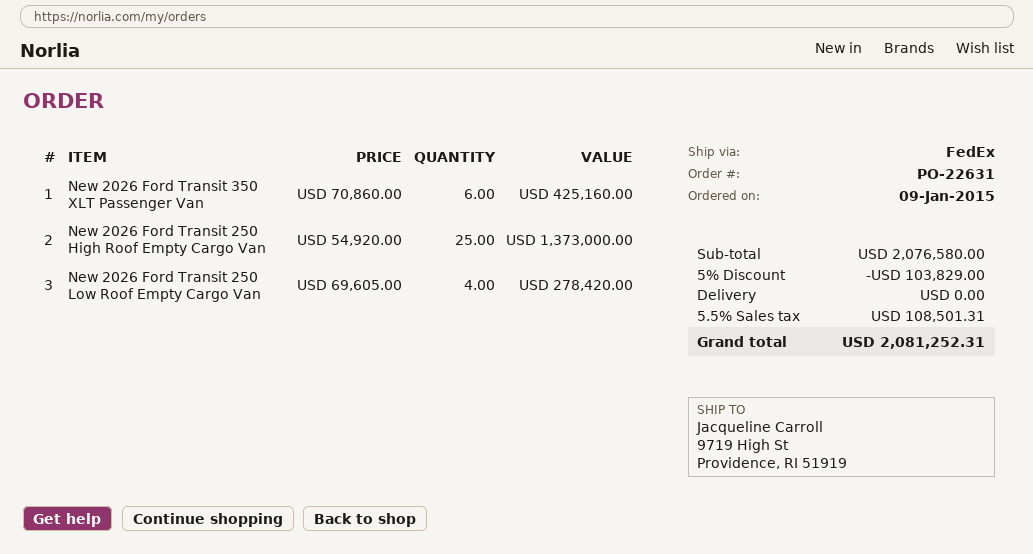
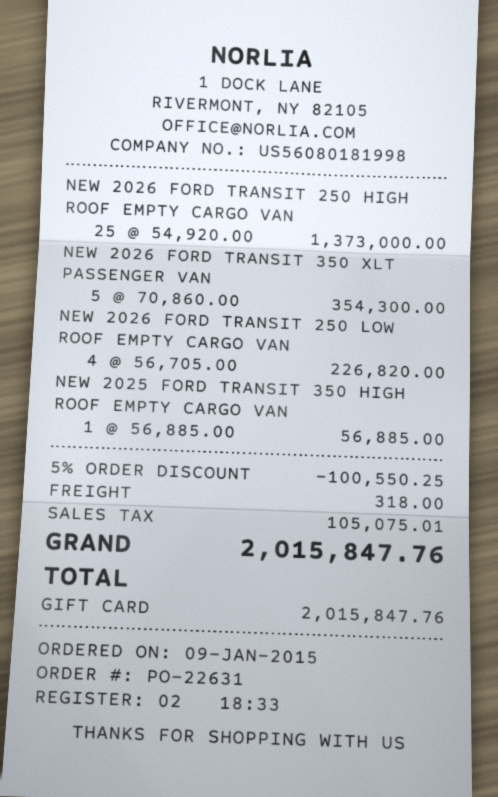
New 2026 Ford Transit 350 XLT Passenger Van: 6 x 70860.00 = 425160.00 -> 5 x 70860.00 = 354300.00
New 2026 Ford Transit 250 Low Roof Empty Cargo Van: 4 x 69605.00 = 278420.00 -> 4 x 56705.00 = 226820.00
NEW 2025 FORD TRANSIT 350 HIGH ROOF EMPTY CARGO VAN: none -> 1 x 56885.00 = 56885.00
discount: 5% = 103829.00 -> 5% = 100550.25
shipping: 0.00 -> 318.00
tax: 108501.31 -> 105075.01
total: 2081252.31 -> 2015847.76

